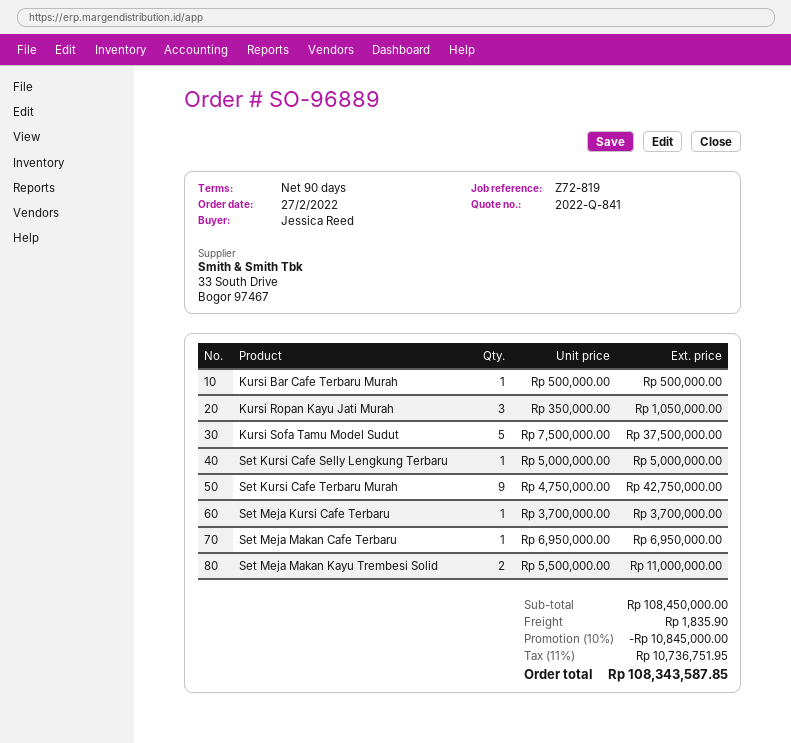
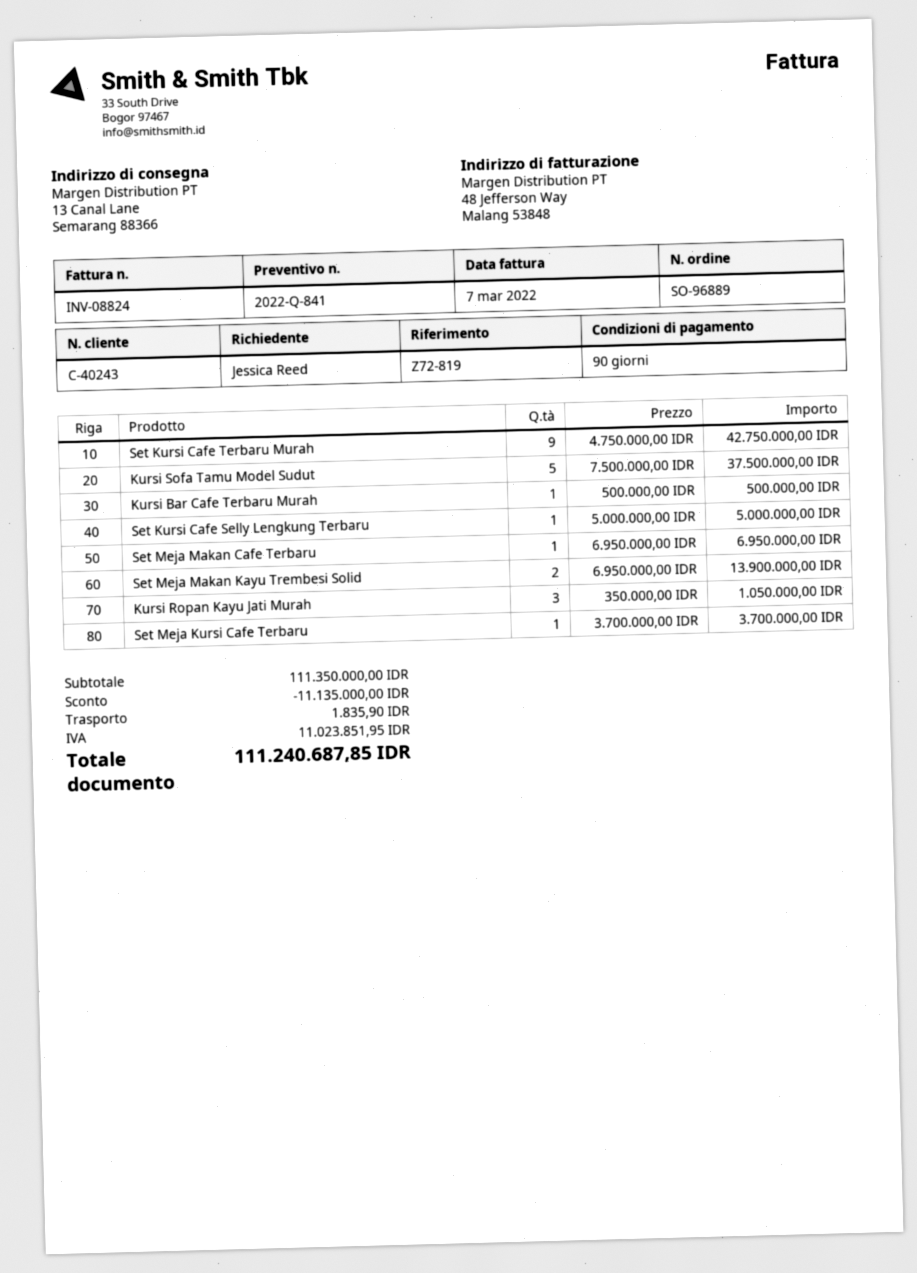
Set Meja Makan Kayu Trembesi Solid: 2 x 5500000.00 = 11000000.00 -> 2 x 6950000.00 = 13900000.00
subtotal: 108450000.00 -> 111350000.00
discount: 10845000.00 -> 11135000.00
tax: 10736751.95 -> 11023851.95
total: 108343587.85 -> 111240687.85

